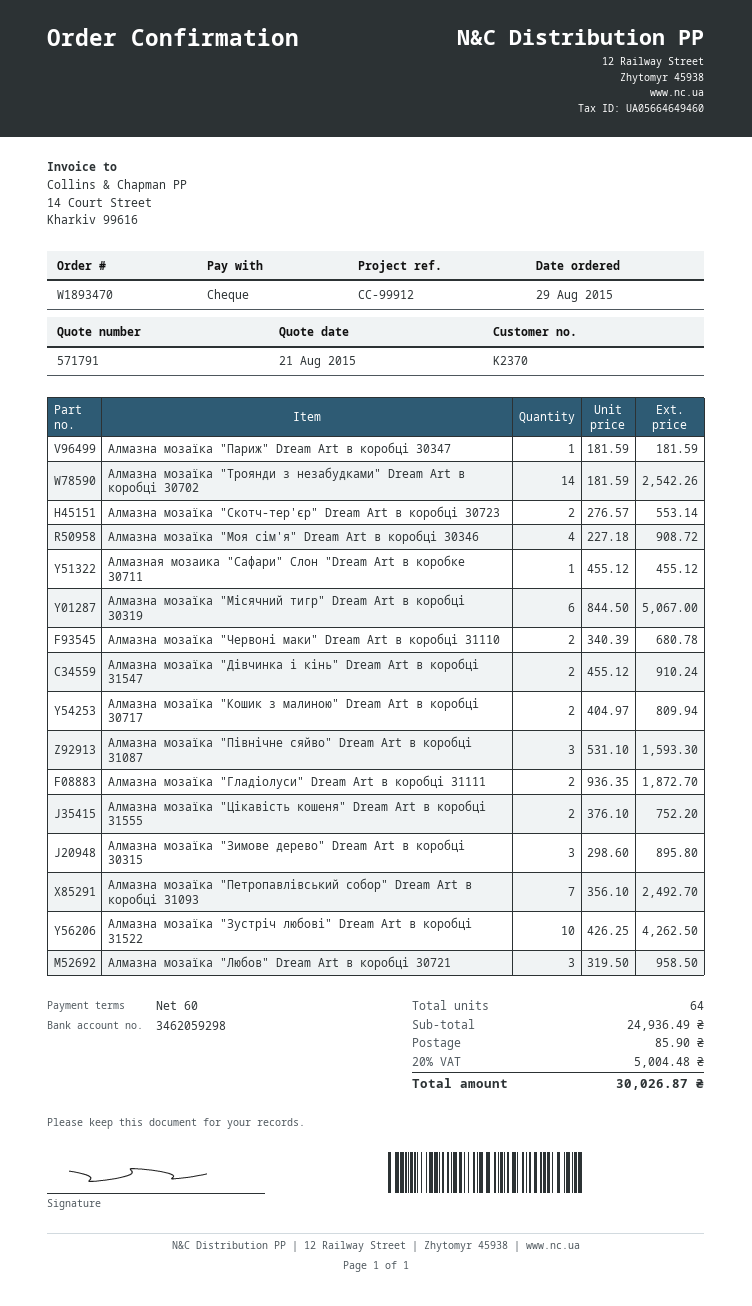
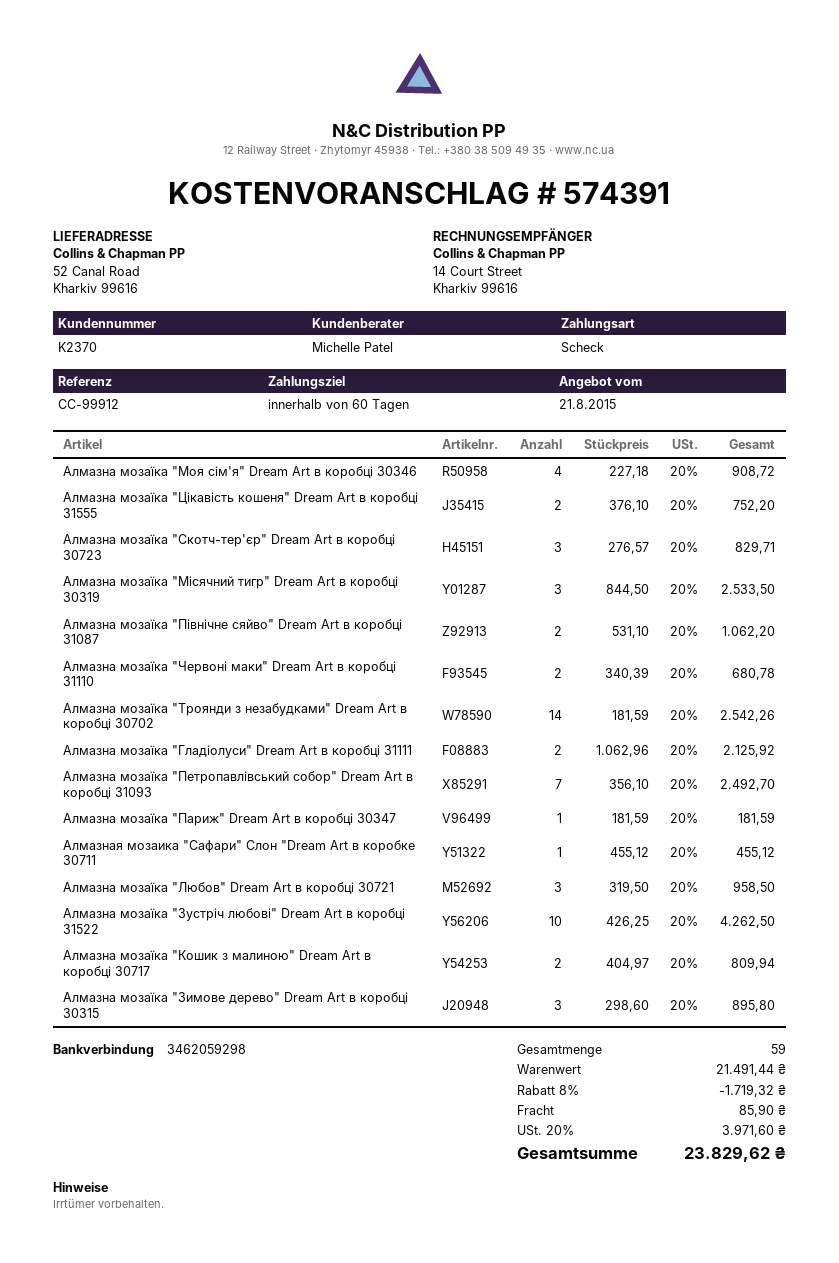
quote number: 571791 -> 574391
Алмазна мозаїка "Скотч-тер'єр" Dream Art в коробці 30723: 2 x 276.57 = 553.14 -> 3 x 276.57 = 829.71
Алмазна мозаїка "Місячний тигр" Dream Art в коробці 30319: 6 x 844.50 = 5067.00 -> 3 x 844.50 = 2533.50
Алмазна мозаїка "Дівчинка і кінь" Dream Art в коробці 31547: 2 x 455.12 = 910.24 -> none
Алмазна мозаїка "Північне сяйво" Dream Art в коробці 31087: 3 x 531.10 = 1593.30 -> 2 x 531.10 = 1062.20
Алмазна мозаїка "Гладіолуси" Dream Art в коробці 31111: 2 x 936.35 = 1872.70 -> 2 x 1062.96 = 2125.92
total quantity: 64 -> 59
subtotal: 24936.49 -> 21491.44
discount: none -> 8% = 1719.32
tax: 20% = 5004.48 -> 20% = 3971.60
total: 30026.87 -> 23829.62

